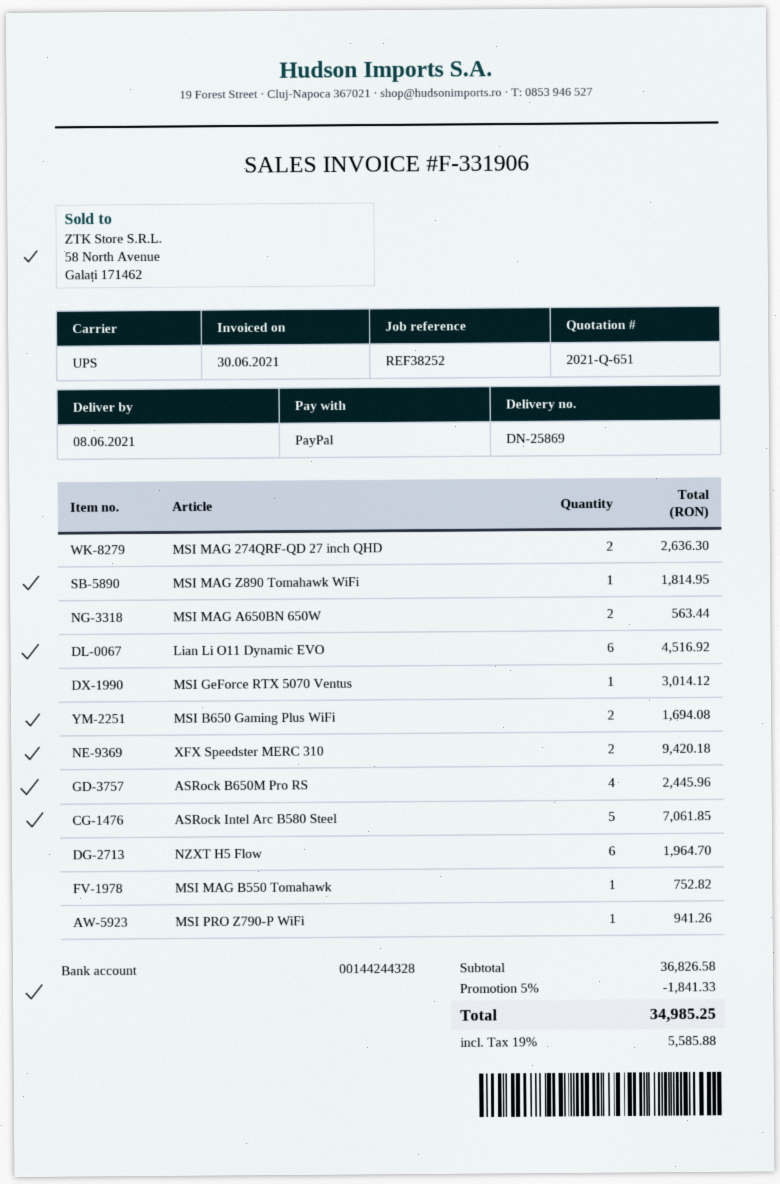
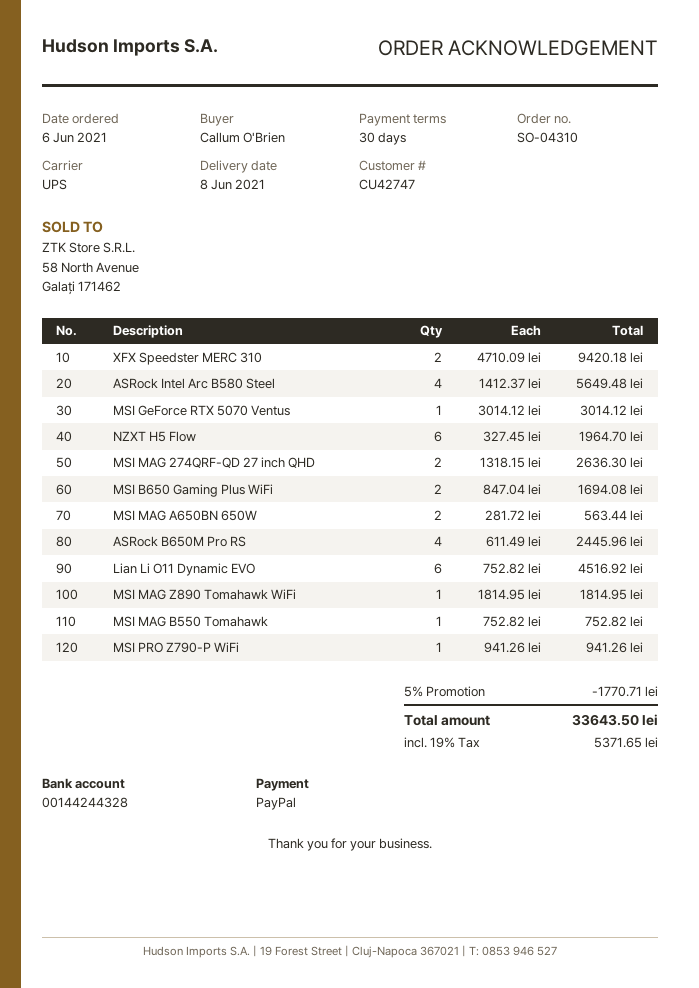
ASRock Intel Arc B580 Steel: 5 for 7061.85 -> 4 for 5649.48
discount: 5% = 1841.33 -> 5% = 1770.71
tax: 19% = 5585.88 -> 19% = 5371.65
total: 34985.25 -> 33643.50

